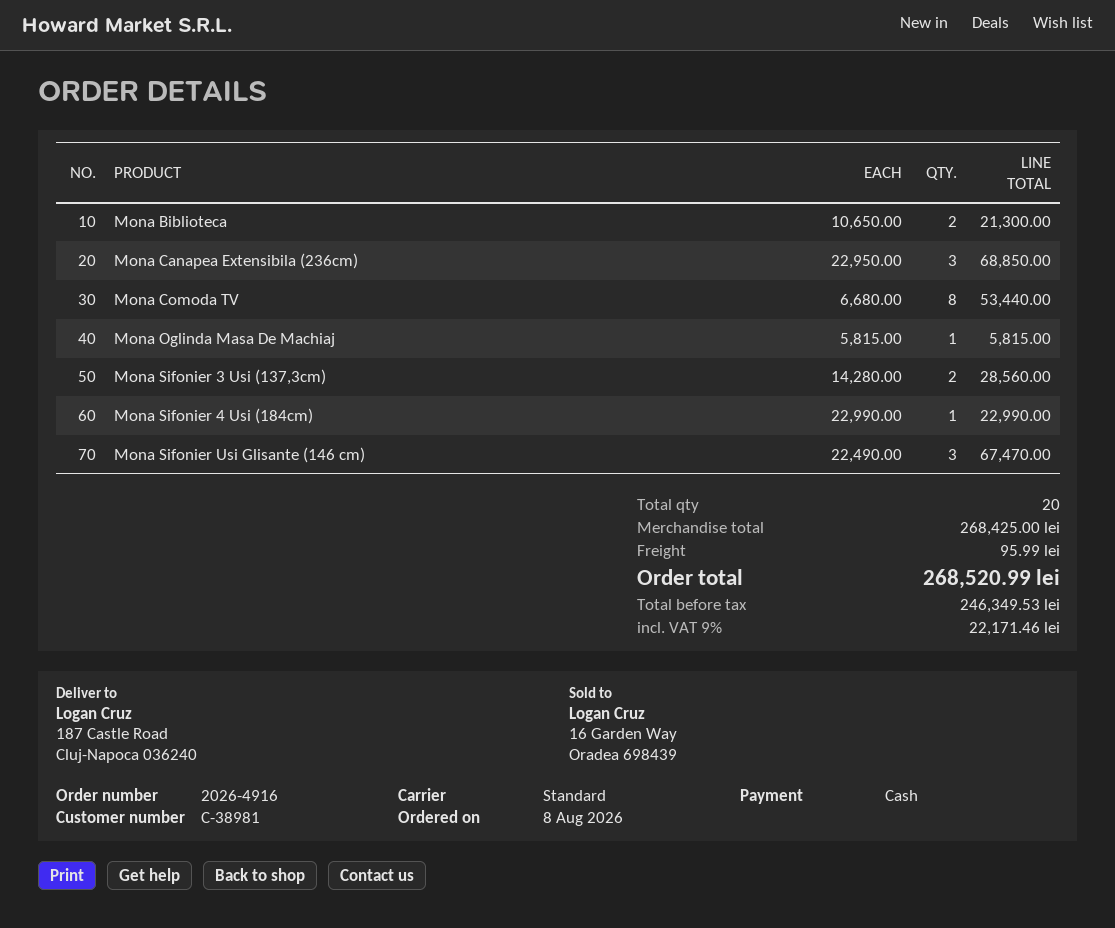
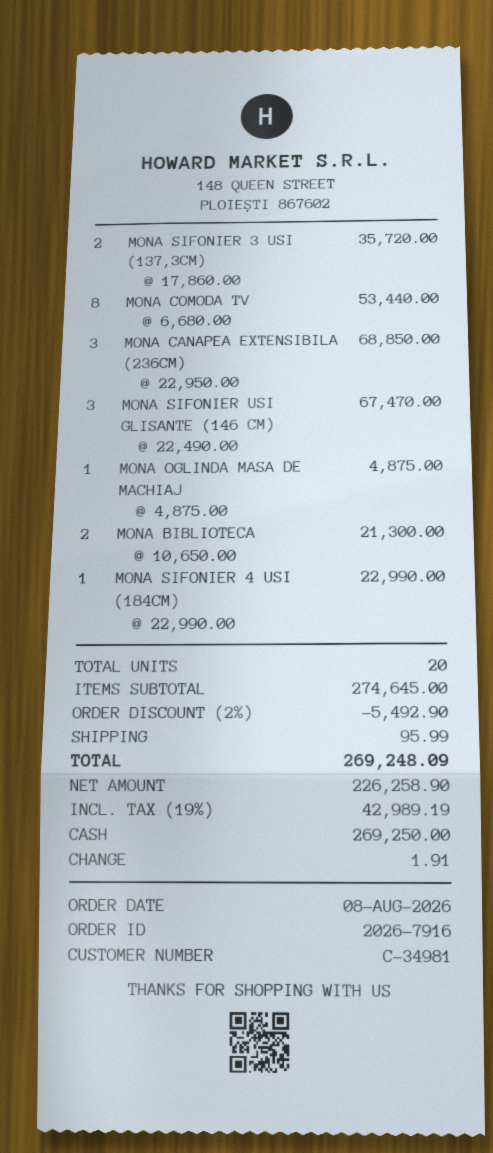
order number: 2026-4916 -> 2026-7916
customer number: C-38981 -> C-34981
Mona Oglinda Masa De Machiaj: 1 x 5815.00 = 5815.00 -> 1 x 4875.00 = 4875.00
Mona Sifonier 3 Usi (137,3cm): 2 x 14280.00 = 28560.00 -> 2 x 17860.00 = 35720.00
subtotal: 268425.00 -> 274645.00
discount: none -> 2% = 5492.90
net: 246349.53 -> 226258.90
tax: 9% = 22171.46 -> 19% = 42989.19
total: 268520.99 -> 269248.09

